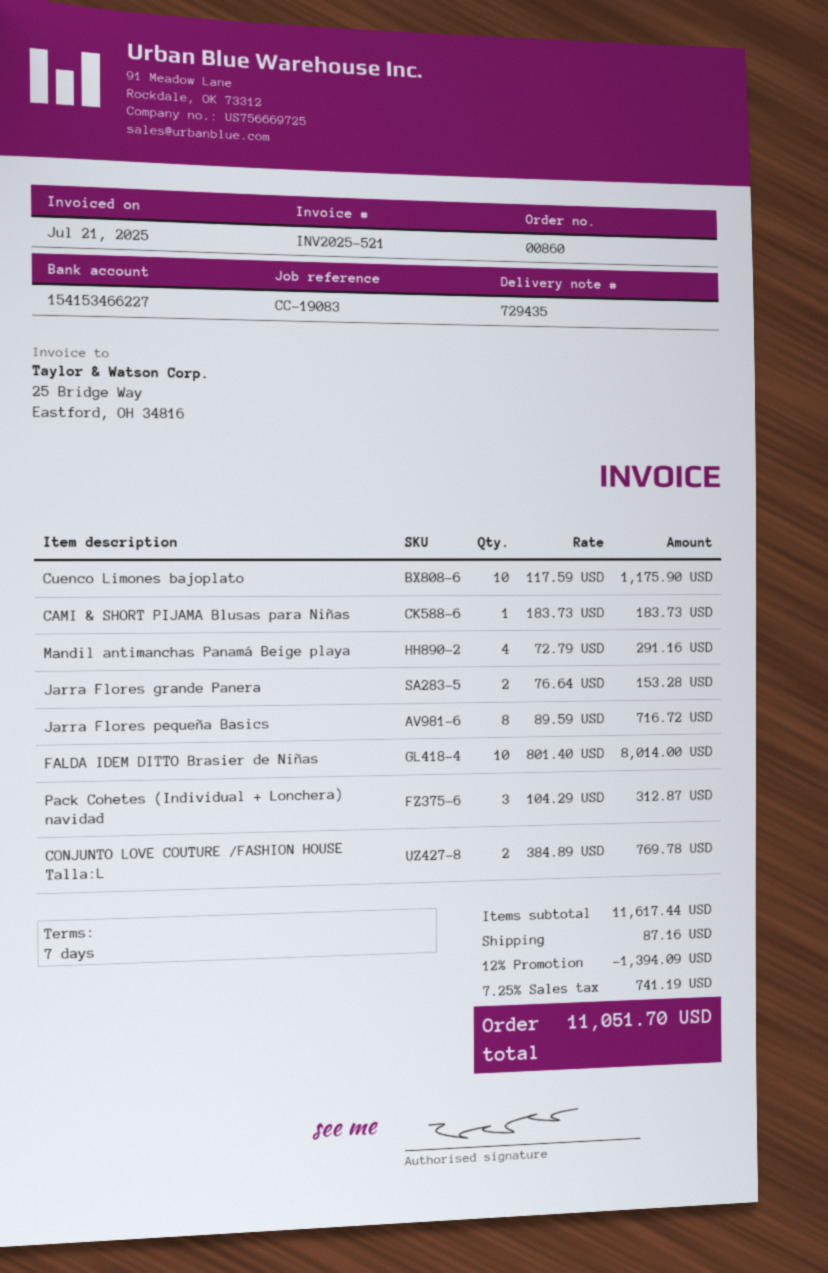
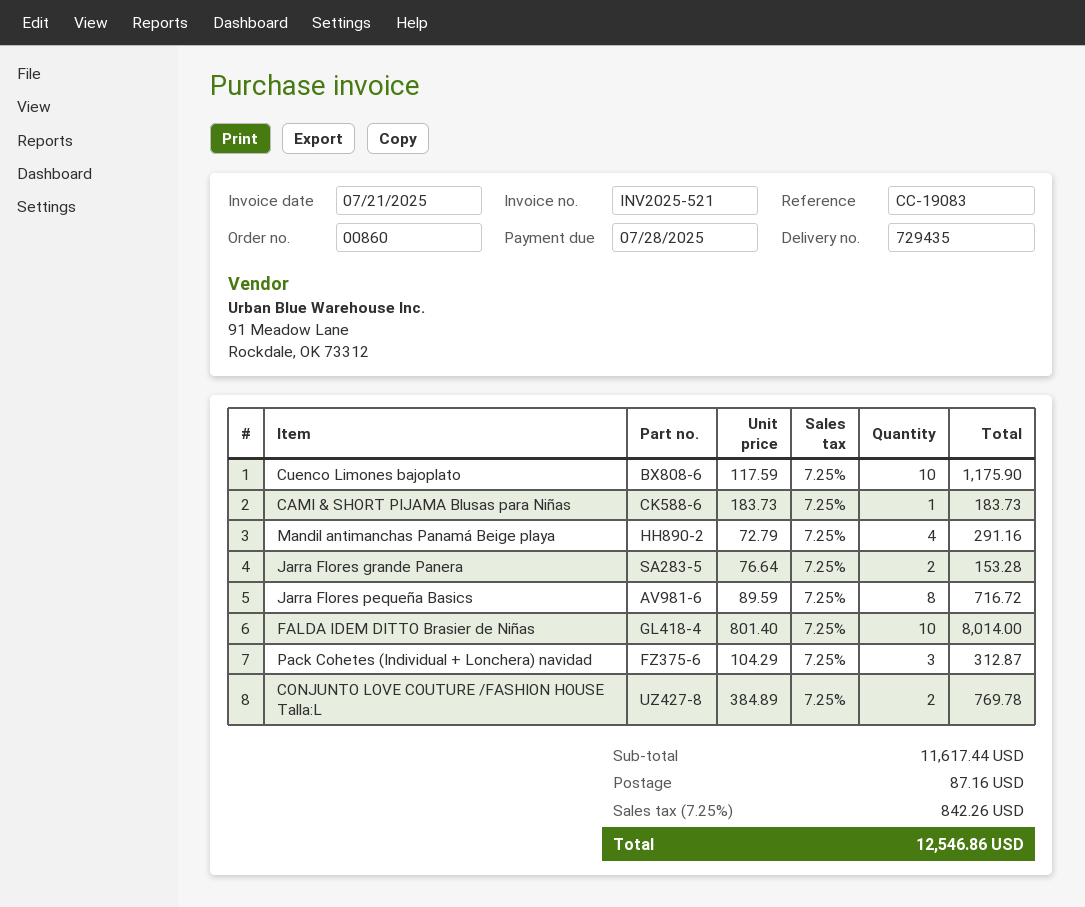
discount: 12% = 1394.09 -> none
tax: 7.25% = 741.19 -> 7.25% = 842.26
total: 11051.70 -> 12546.86

